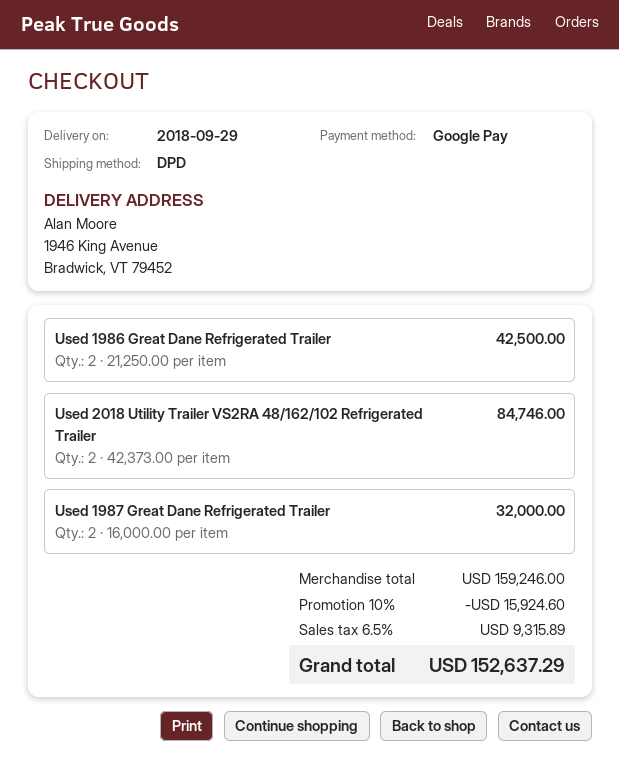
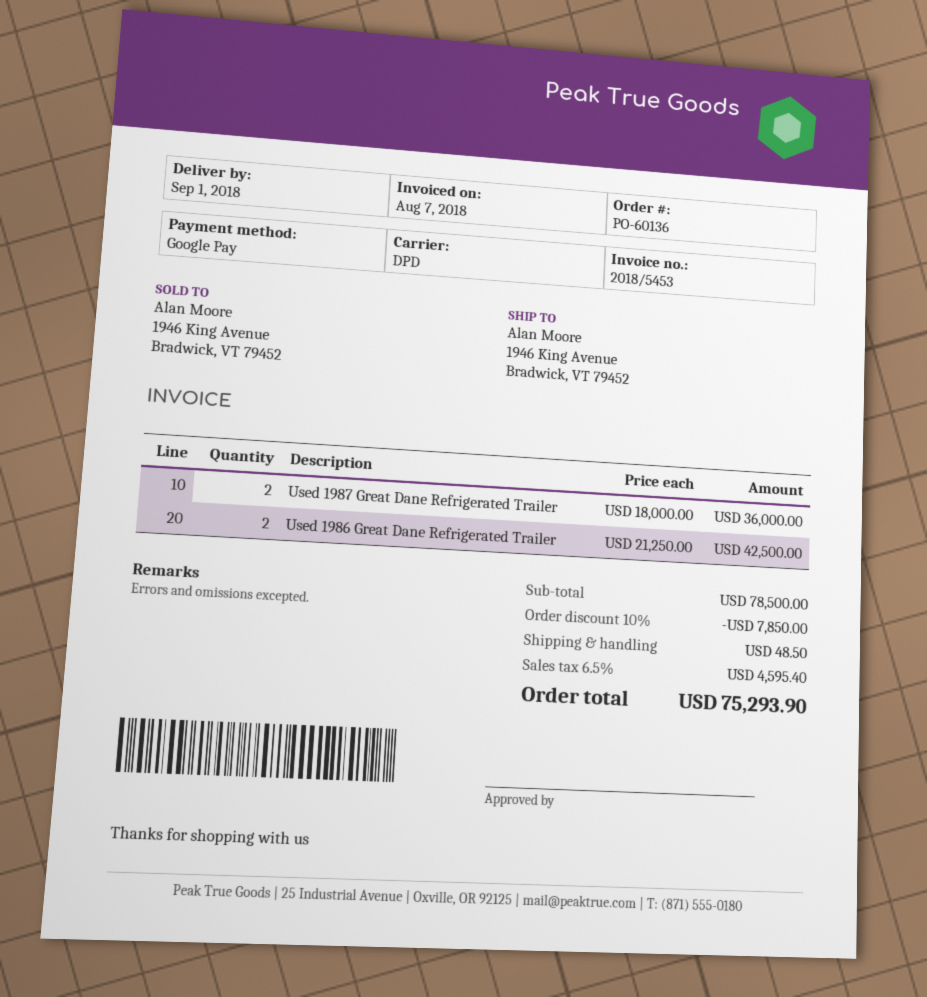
delivery date: 2018-09-29 -> 2018-09-01
Used 2018 Utility Trailer VS2RA 48/162/102 Refrigerated Trailer: 2 x 42373.00 = 84746.00 -> none
Used 1987 Great Dane Refrigerated Trailer: 2 x 16000.00 = 32000.00 -> 2 x 18000.00 = 36000.00
subtotal: 159246.00 -> 78500.00
discount: 10% = 15924.60 -> 10% = 7850.00
shipping: none -> 48.50
tax: 6.5% = 9315.89 -> 6.5% = 4595.40
total: 152637.29 -> 75293.90

